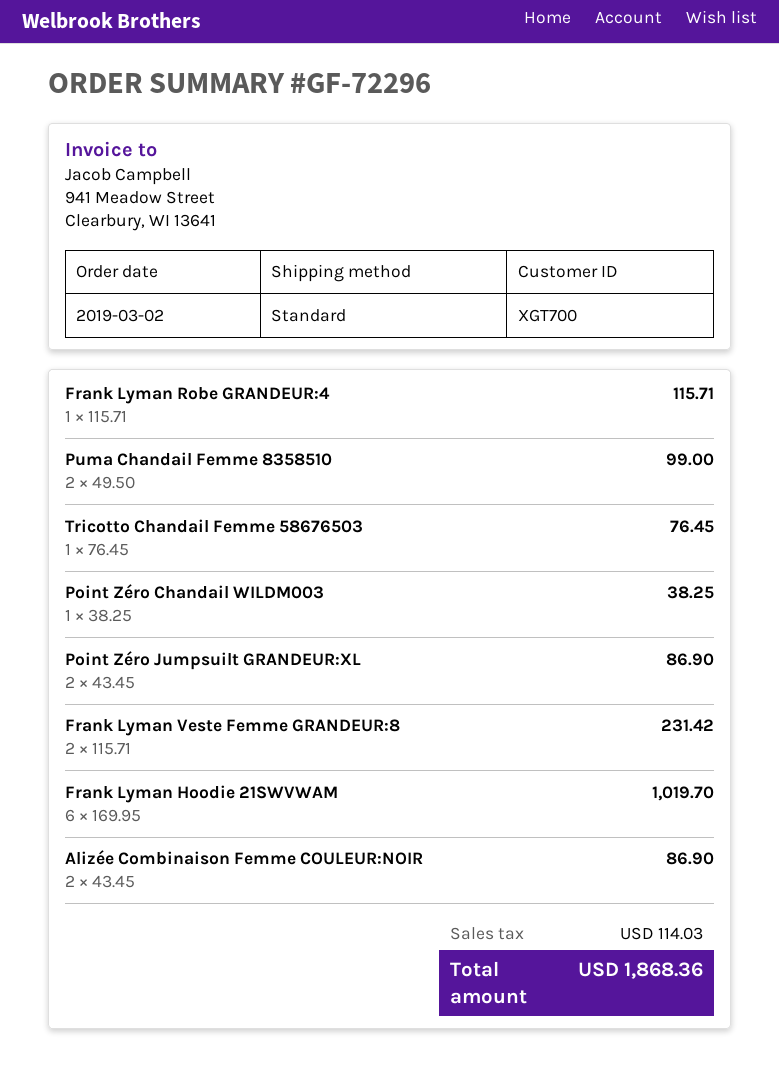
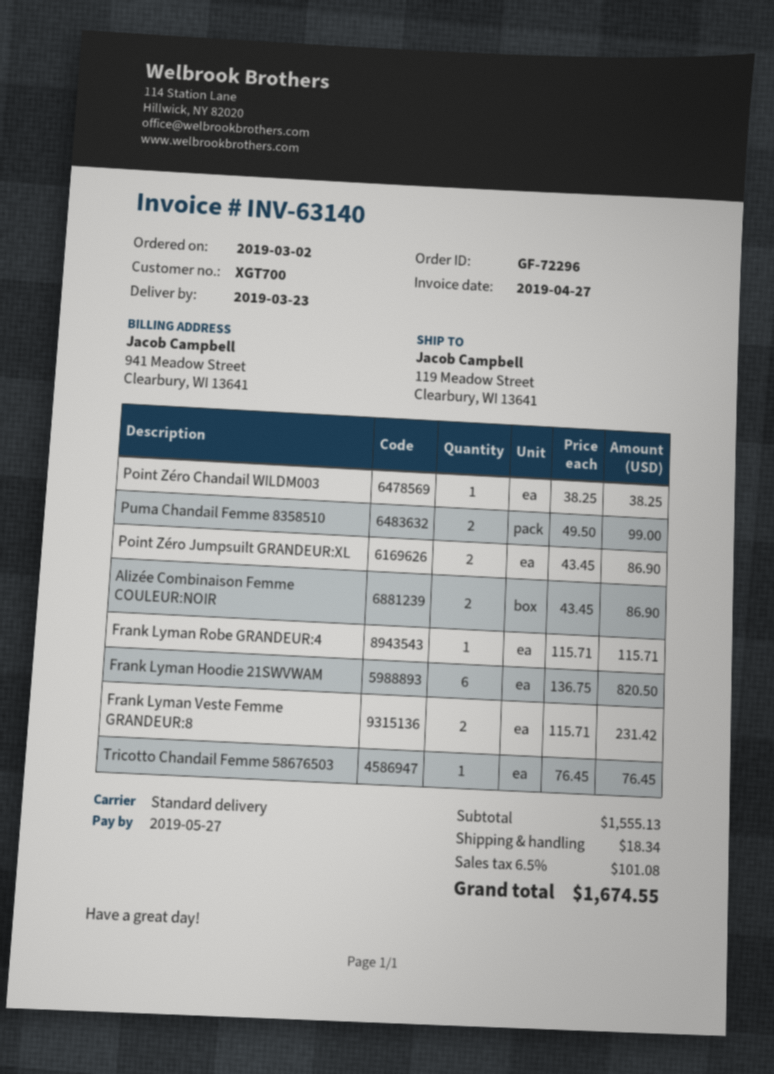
Frank Lyman Hoodie 21SWVWAM: 6 x 169.95 = 1019.70 -> 6 x 136.75 = 820.50
shipping: none -> 18.34
tax: 114.03 -> 101.08
total: 1868.36 -> 1674.55

